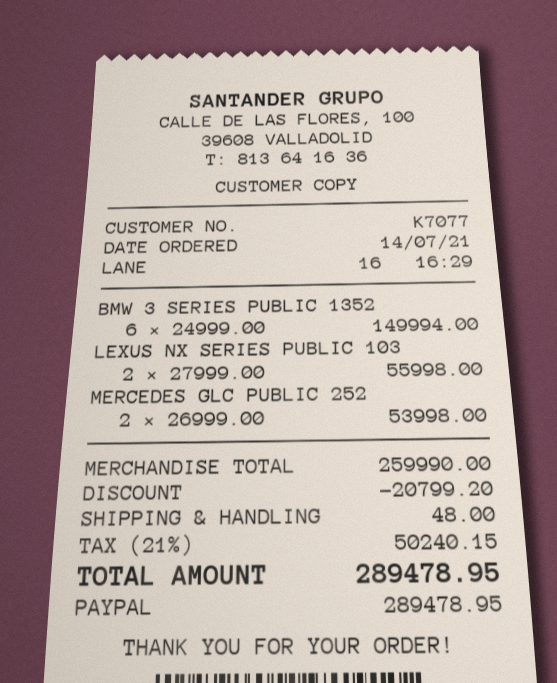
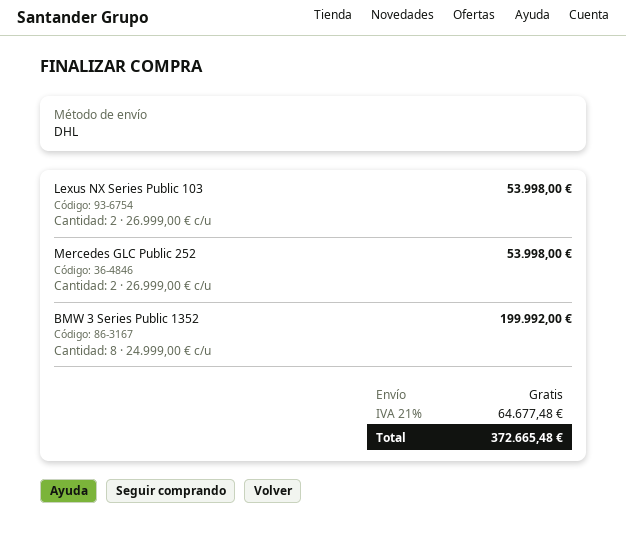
BMW 3 SERIES PUBLIC 1352: 6 x 24999.00 = 149994.00 -> 8 x 24999.00 = 199992.00
LEXUS NX SERIES PUBLIC 103: 2 x 27999.00 = 55998.00 -> 2 x 26999.00 = 53998.00
discount: 20799.20 -> none
shipping: 48.00 -> 0.00
tax: 21% = 50240.15 -> 21% = 64677.48
total: 289478.95 -> 372665.48

